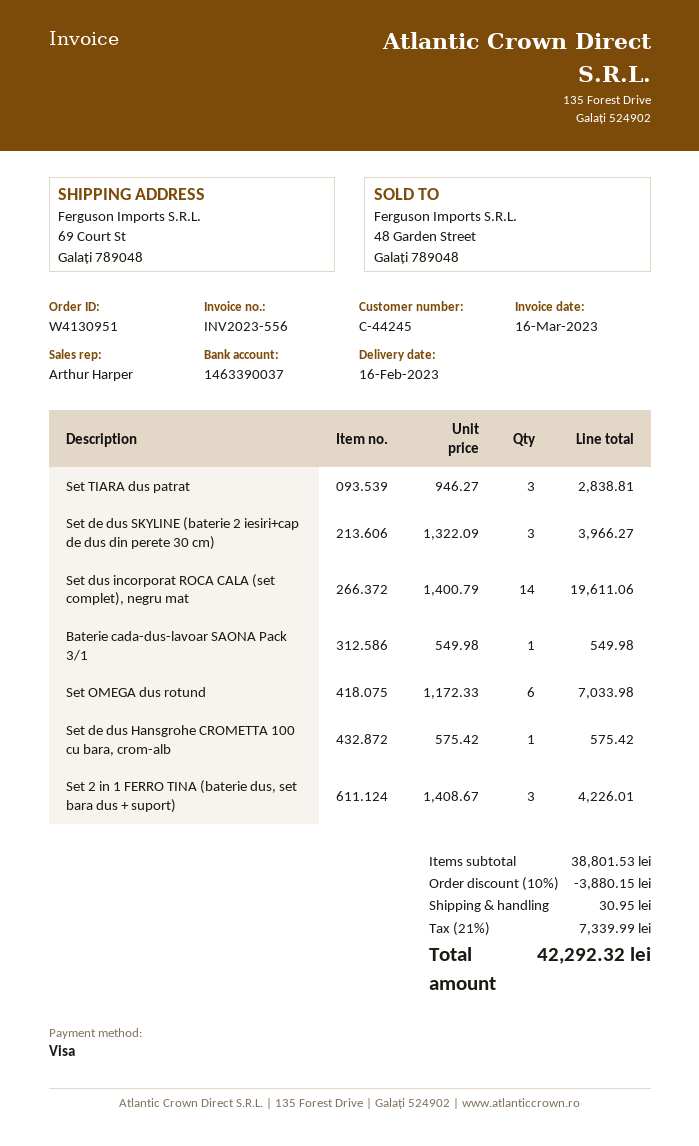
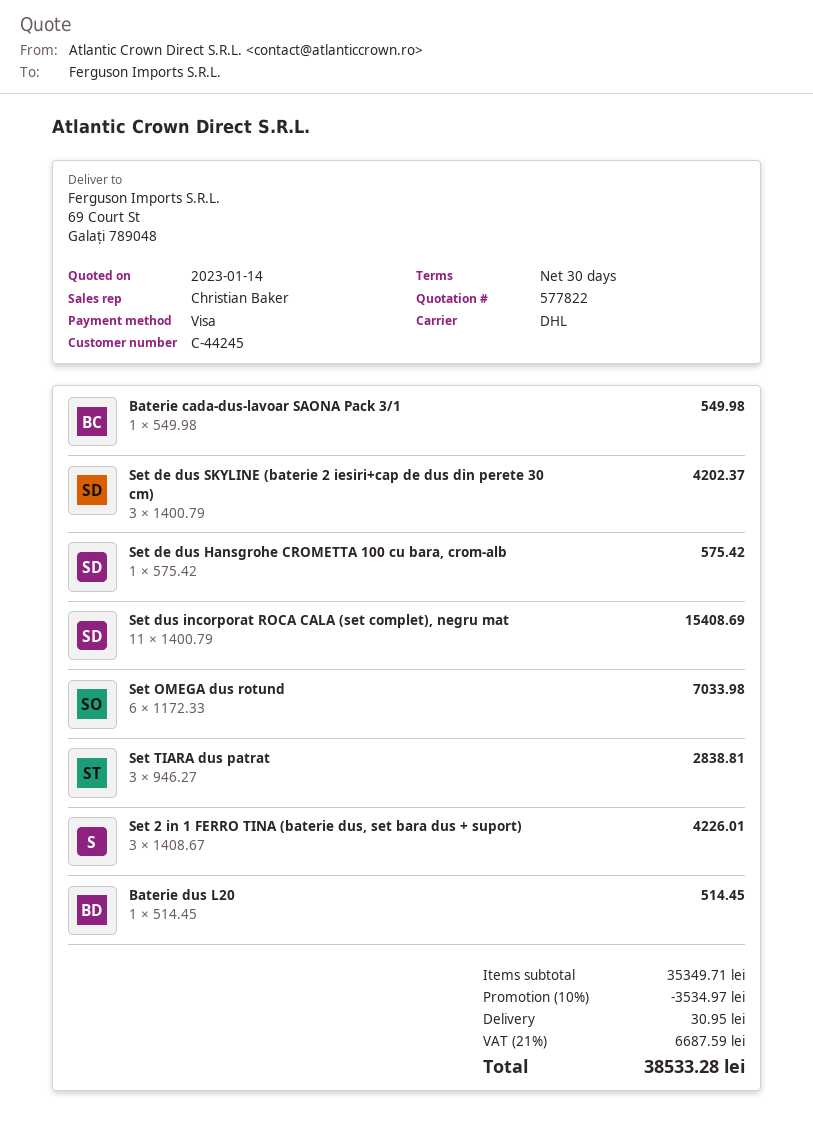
sales rep: Arthur Harper -> Christian Baker
Set de dus SKYLINE (baterie 2 iesiri+cap de dus din perete 30 cm): 3 x 1322.09 = 3966.27 -> 3 x 1400.79 = 4202.37
Set dus incorporat ROCA CALA (set complet), negru mat: 14 x 1400.79 = 19611.06 -> 11 x 1400.79 = 15408.69
Baterie dus L20: none -> 1 x 514.45 = 514.45
subtotal: 38801.53 -> 35349.71
discount: 10% = 3880.15 -> 10% = 3534.97
tax: 21% = 7339.99 -> 21% = 6687.59
total: 42292.32 -> 38533.28

